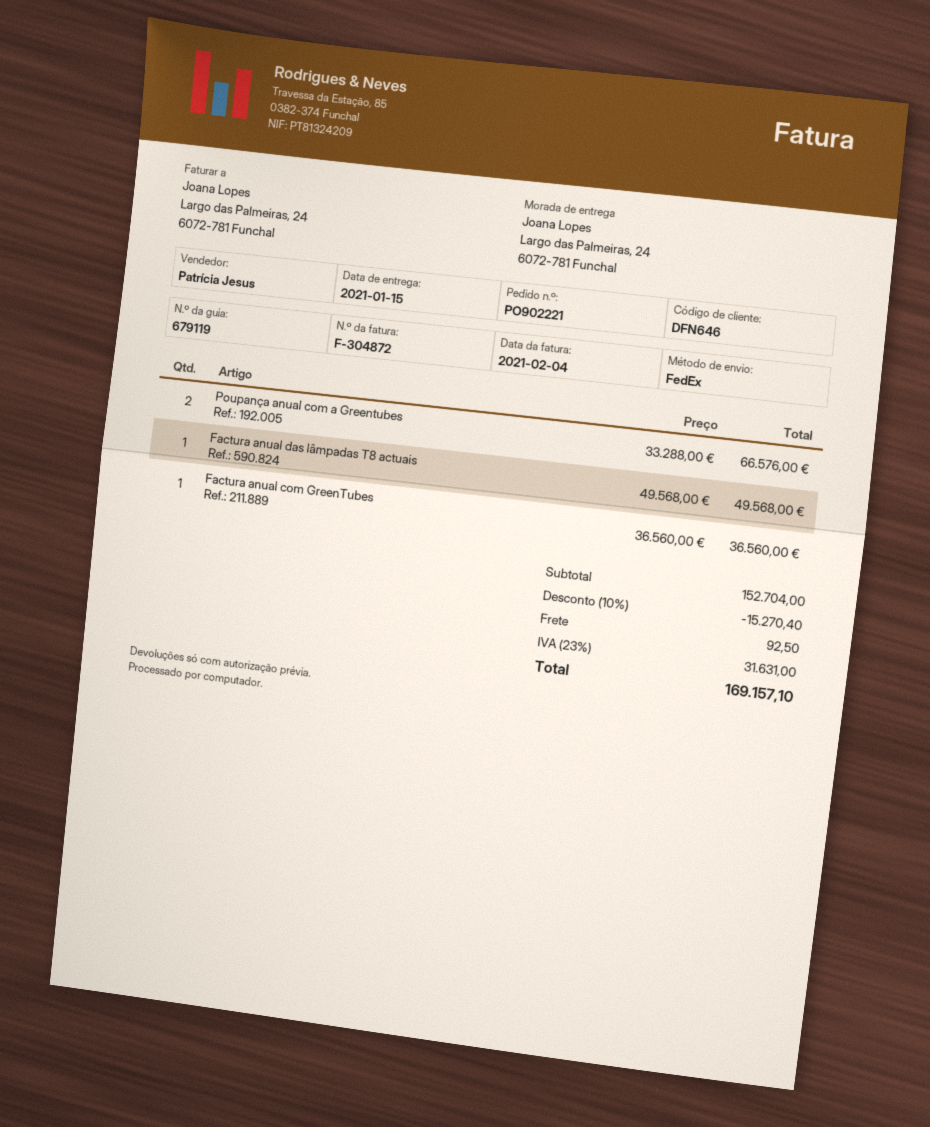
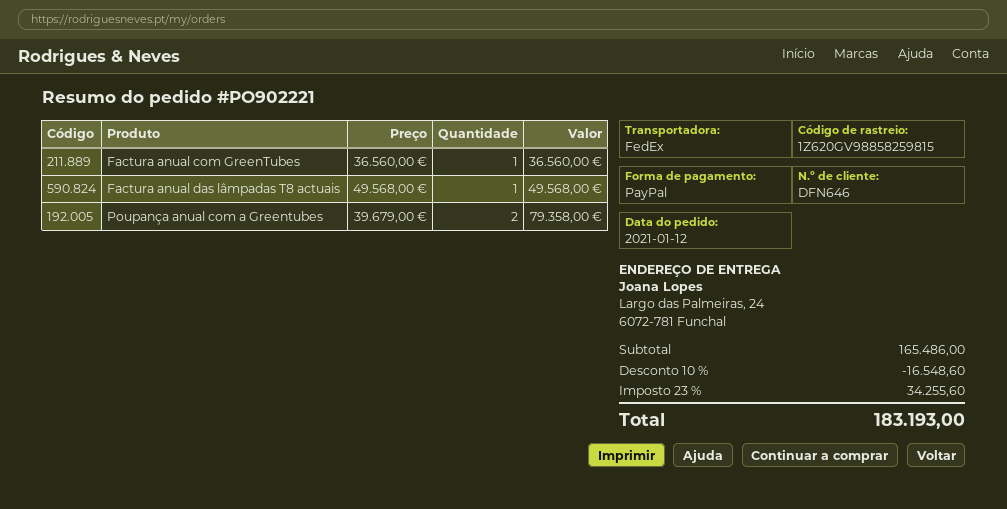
Poupança anual com a Greentubes: 2 x 33288.00 = 66576.00 -> 2 x 39679.00 = 79358.00
subtotal: 152704.00 -> 165486.00
discount: 10% = 15270.40 -> 10% = 16548.60
shipping: 92.50 -> none
tax: 23% = 31631.00 -> 23% = 34255.60
total: 169157.10 -> 183193.00

